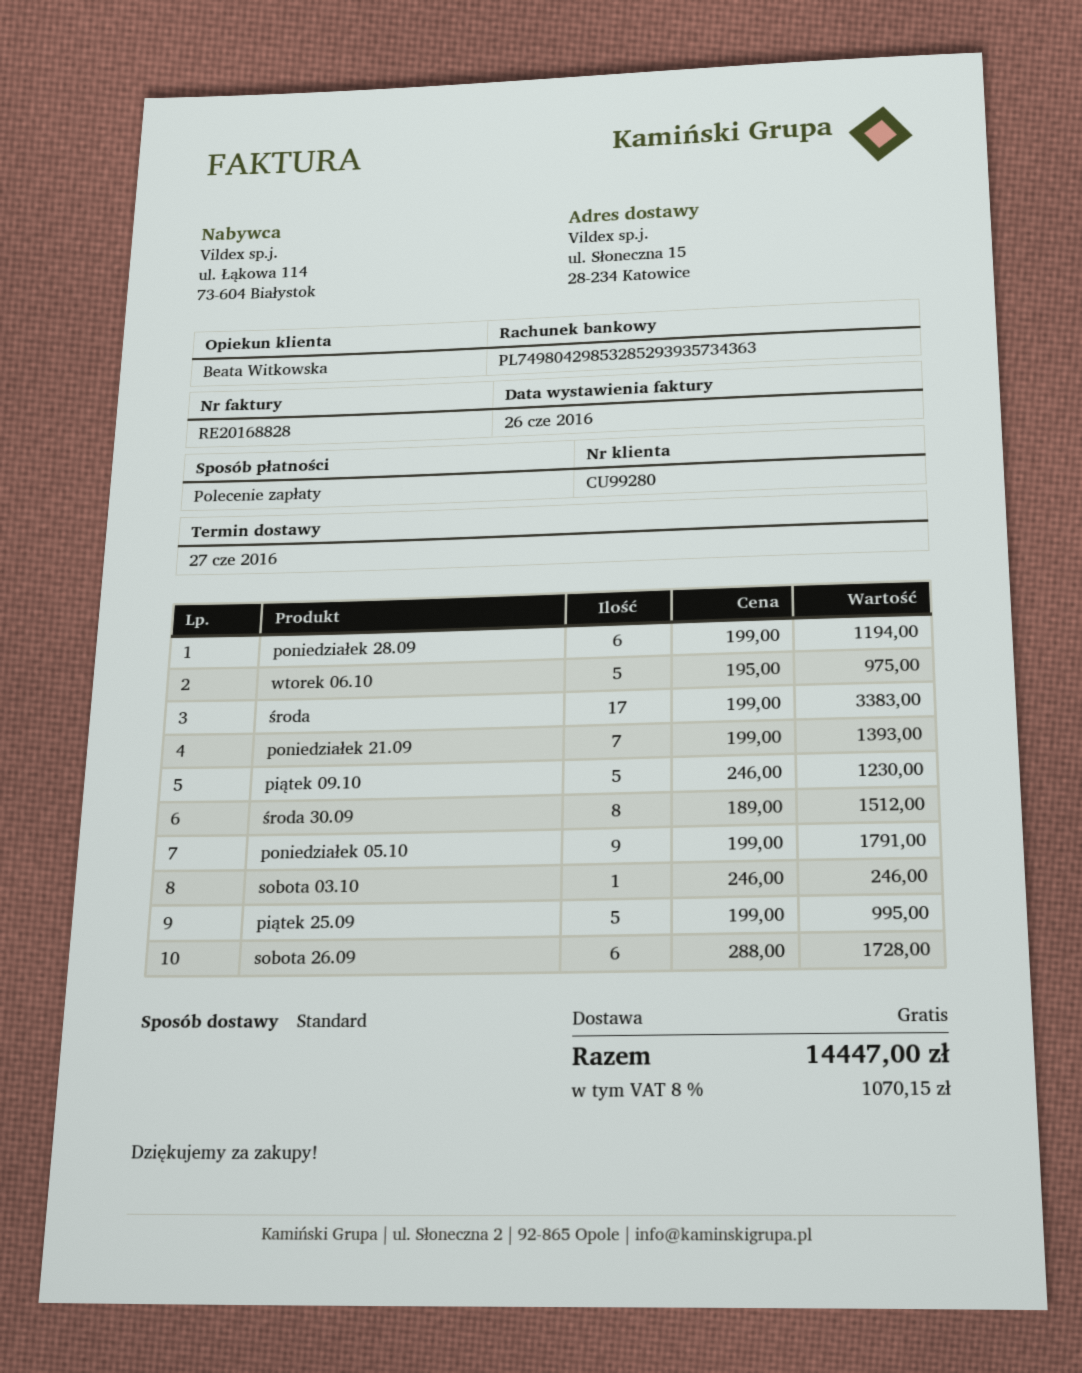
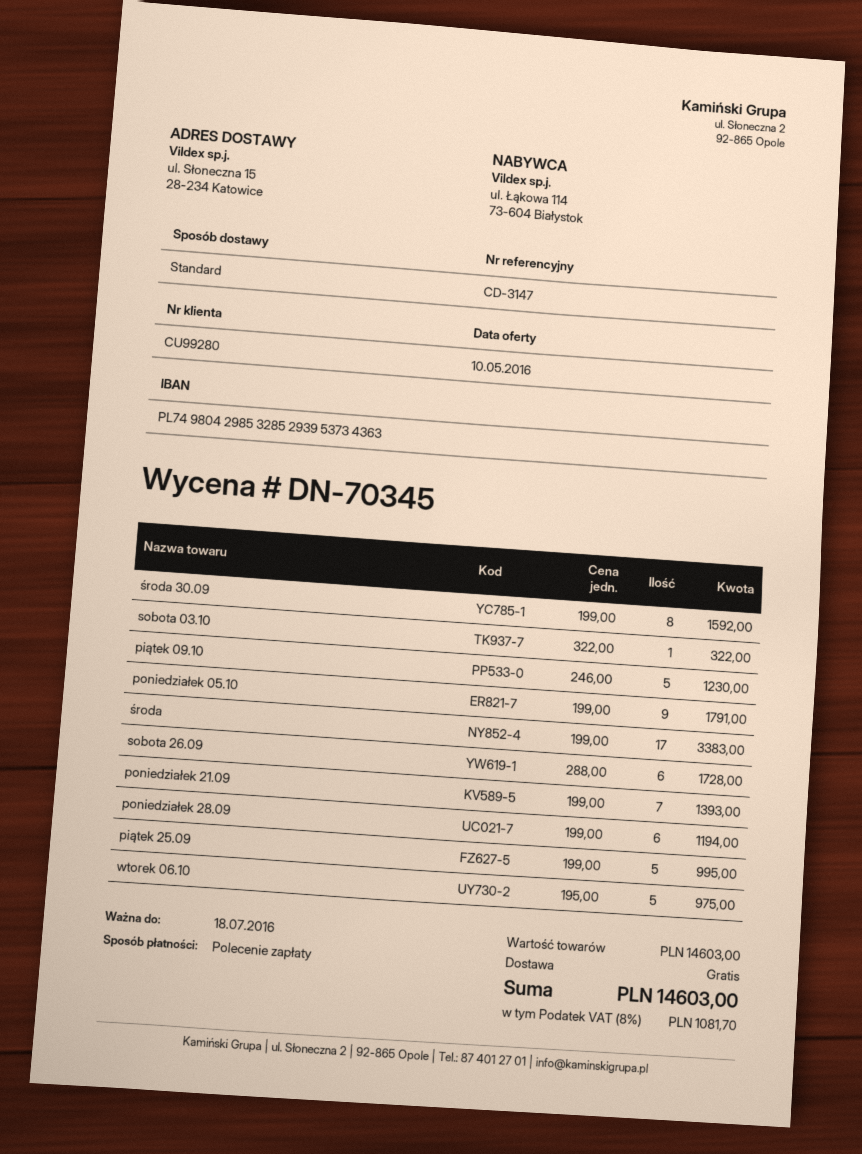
bank account: PL74980429853285293935734363 -> PL74980429853285293953734363
środa 30.09: 8 x 189.00 = 1512.00 -> 8 x 199.00 = 1592.00
sobota 03.10: 1 x 246.00 = 246.00 -> 1 x 322.00 = 322.00
tax: 8% = 1070.15 -> 8% = 1081.70
total: 14447.00 -> 14603.00

